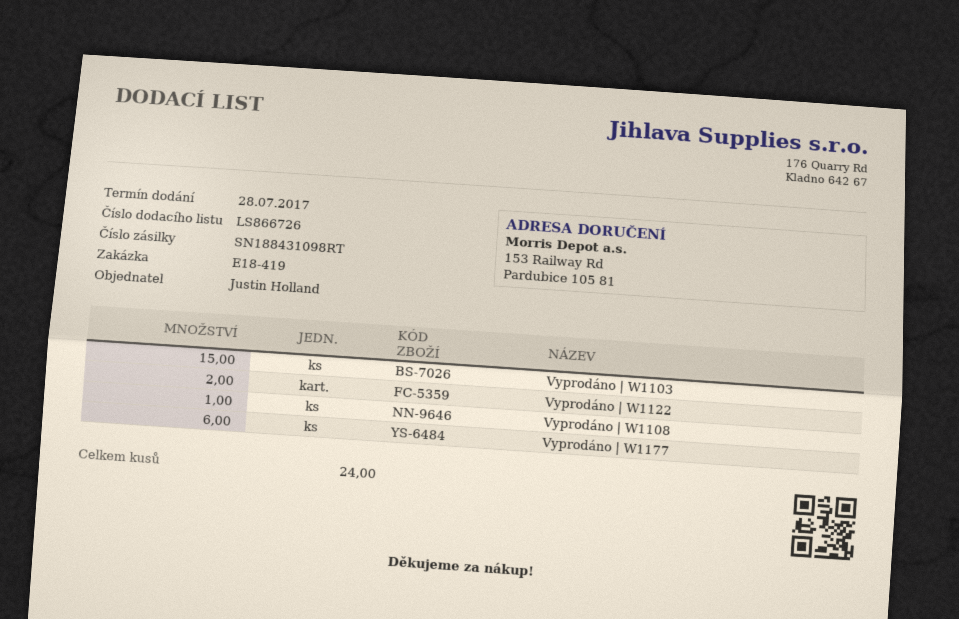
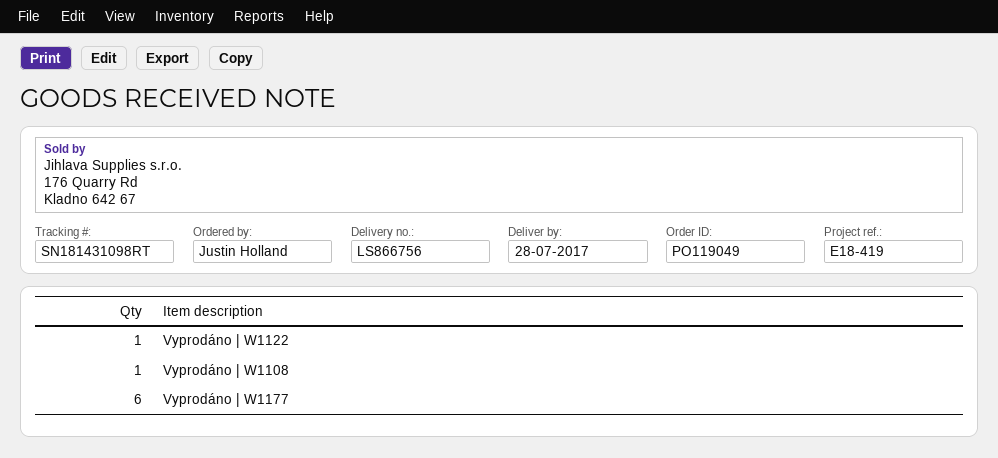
delivery note number: LS866726 -> LS866756
tracking number: SN188431098RT -> SN181431098RT
Vyprodáno | W1103: 15 -> none
Vyprodáno | W1122: 2 -> 1

